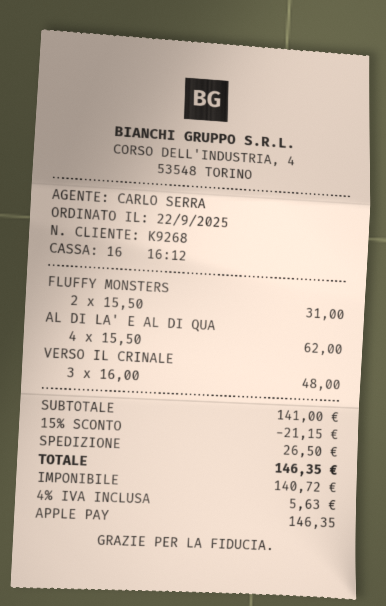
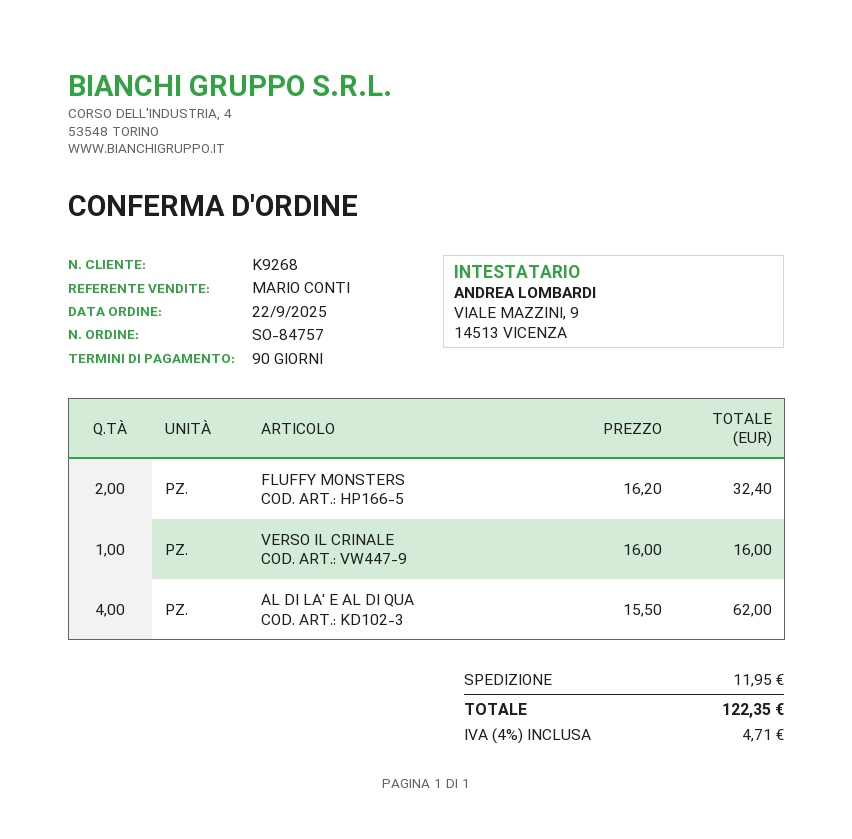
sales rep: CARLO SERRA -> MARIO CONTI
FLUFFY MONSTERS: 2 x 15.50 = 31.00 -> 2 x 16.20 = 32.40
VERSO IL CRINALE: 3 x 16.00 = 48.00 -> 1 x 16.00 = 16.00
discount: 15% = 21.15 -> none
shipping: 26.50 -> 11.95
tax: 4% = 5.63 -> 4% = 4.71
total: 146.35 -> 122.35

